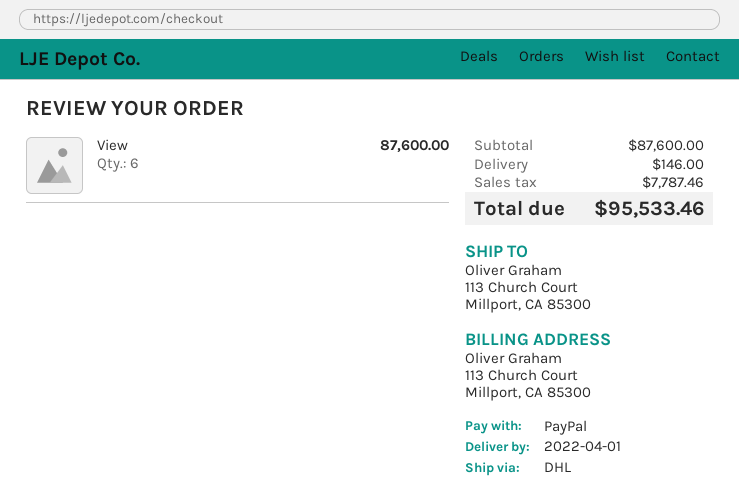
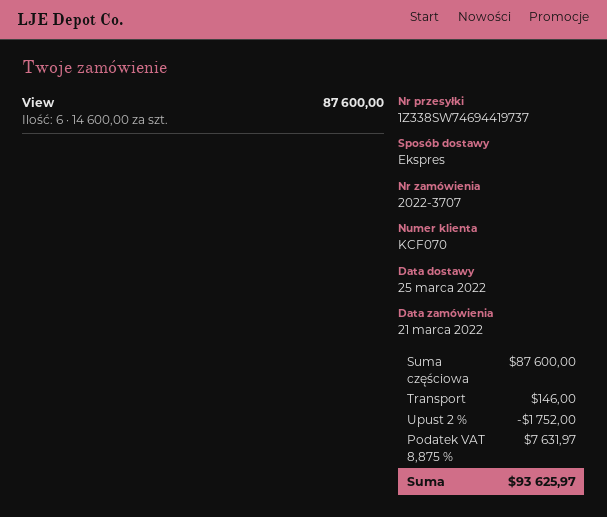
delivery date: 2022-04-01 -> 2022-03-25
shipping method: DHL -> express
discount: none -> 2% = 1752.00
tax: 7787.46 -> 7631.97
total: 95533.46 -> 93625.97

